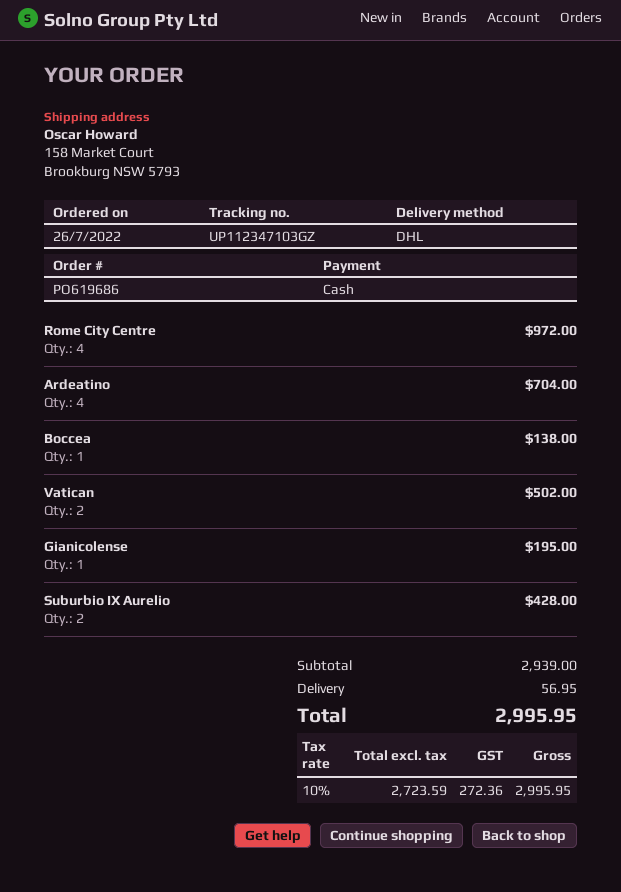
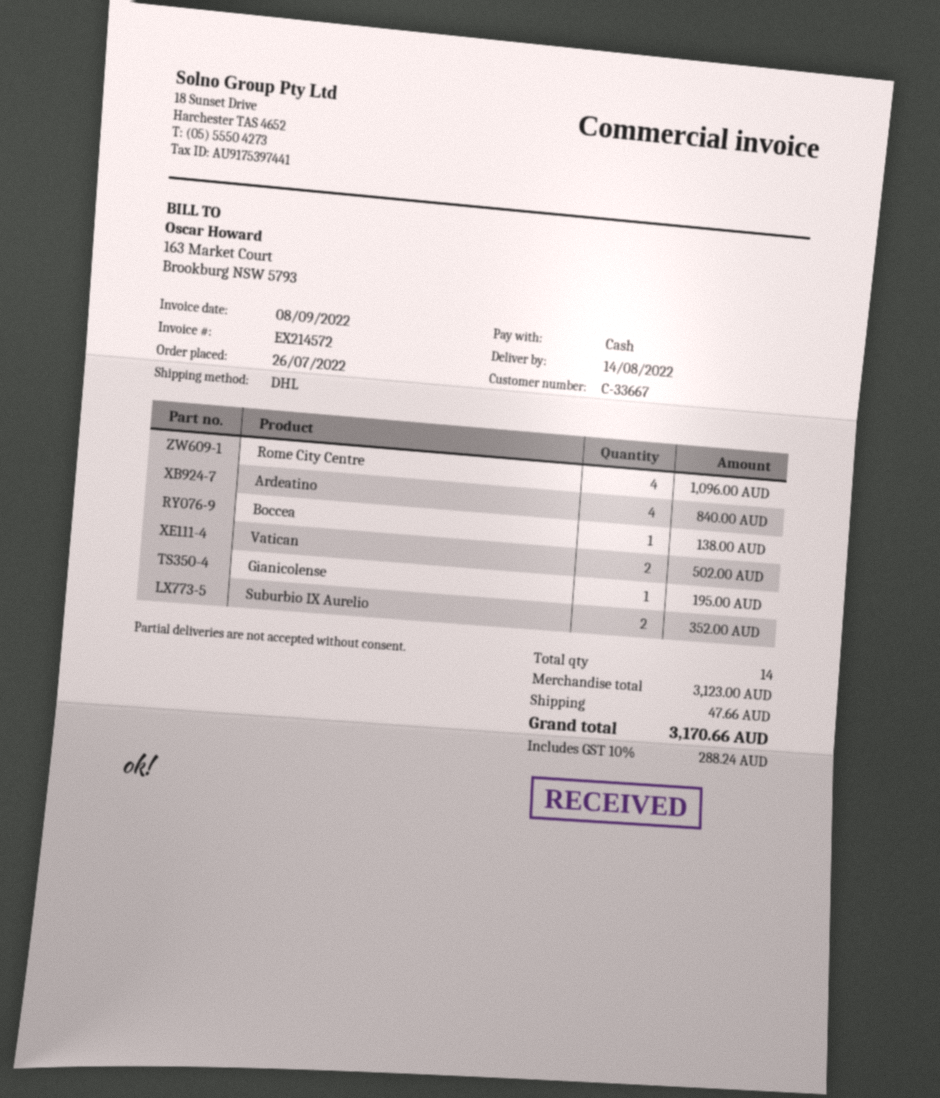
Rome City Centre: 4 for 972.00 -> 4 for 1096.00
Ardeatino: 4 for 704.00 -> 4 for 840.00
Suburbio IX Aurelio: 2 for 428.00 -> 2 for 352.00
subtotal: 2939.00 -> 3123.00
shipping: 56.95 -> 47.66
tax: 10% = 272.36 -> 10% = 288.24
total: 2995.95 -> 3170.66

